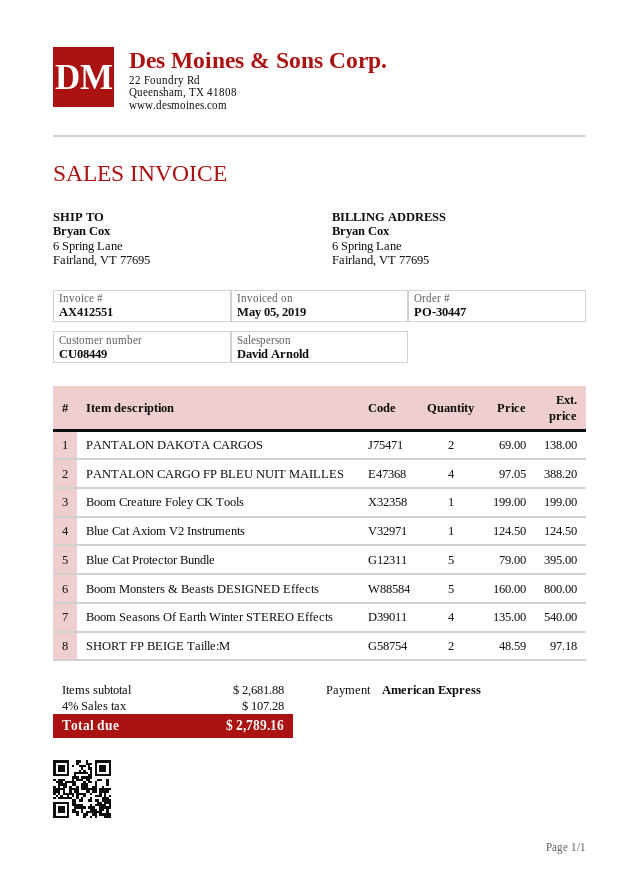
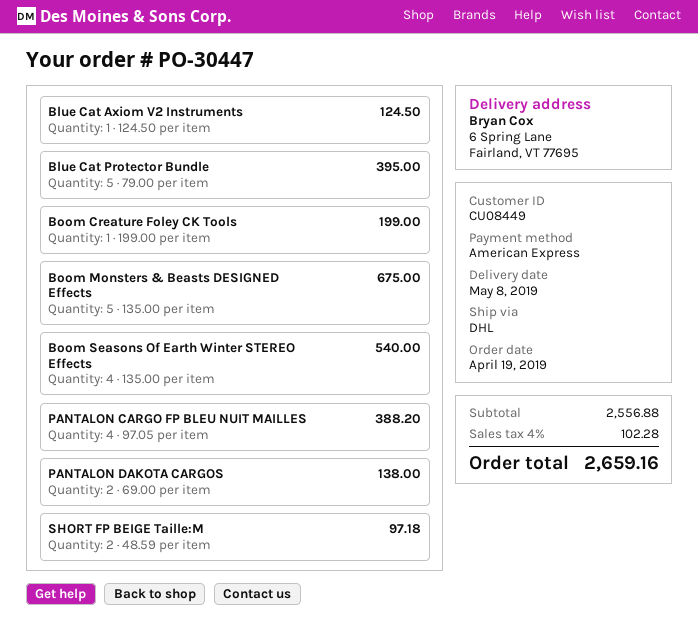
Boom Monsters & Beasts DESIGNED Effects: 5 x 160.00 = 800.00 -> 5 x 135.00 = 675.00
subtotal: 2681.88 -> 2556.88
tax: 4% = 107.28 -> 4% = 102.28
total: 2789.16 -> 2659.16

